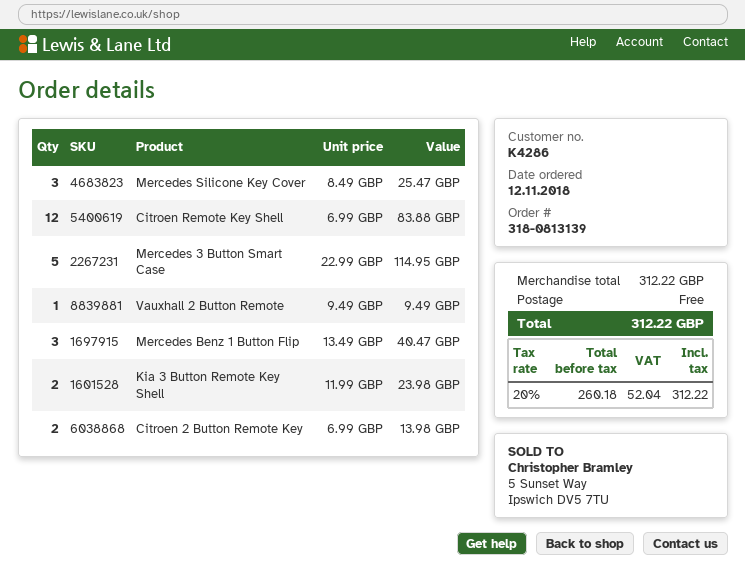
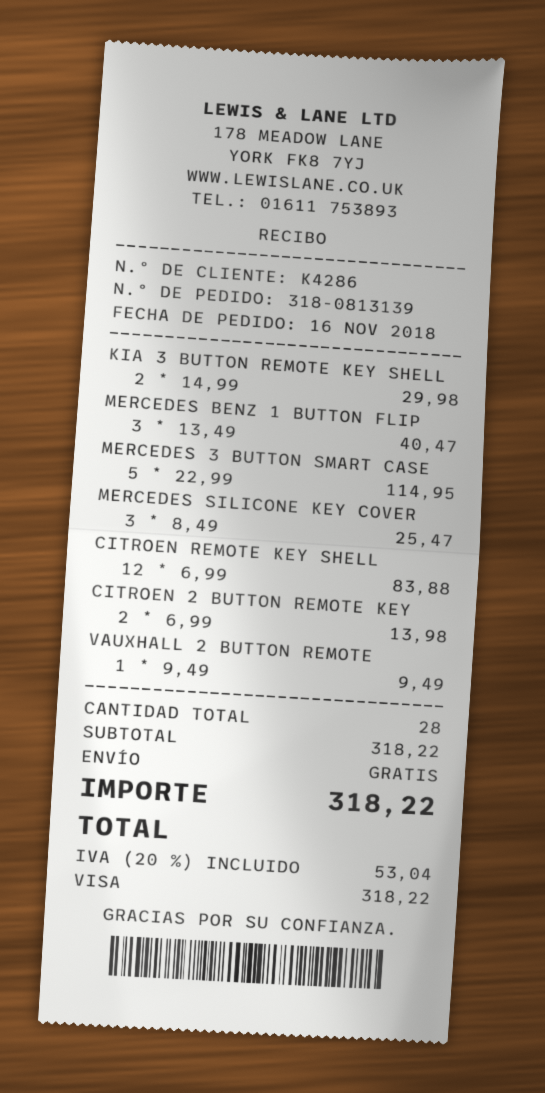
order date: 2018-11-12 -> 2018-11-16
Kia 3 Button Remote Key Shell: 2 x 11.99 = 23.98 -> 2 x 14.99 = 29.98
subtotal: 312.22 -> 318.22
tax: 20% = 52.04 -> 20% = 53.04
total: 312.22 -> 318.22

